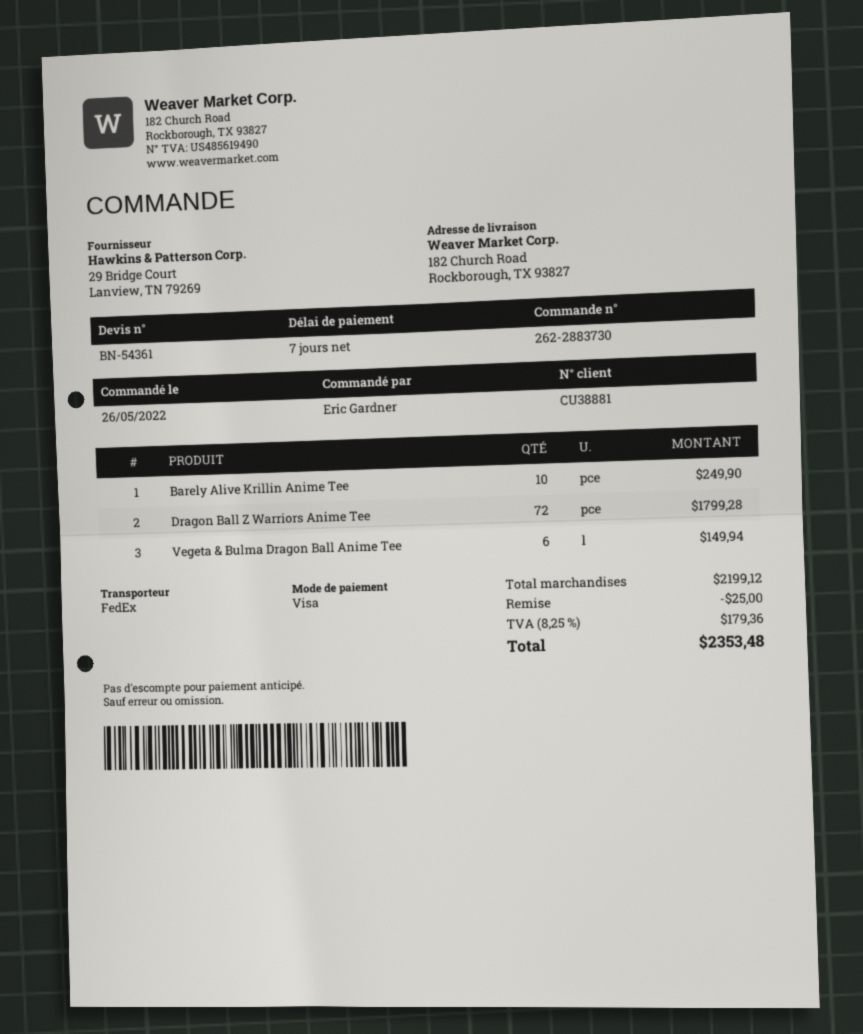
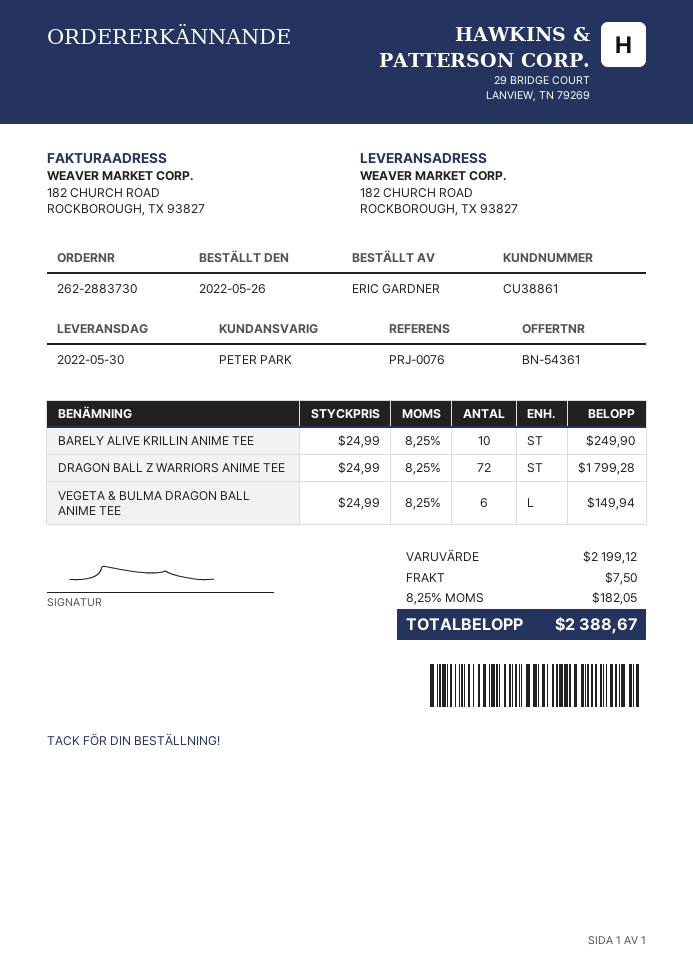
customer number: CU38881 -> CU38861
discount: 25.00 -> none
shipping: none -> 7.50
tax: 8.25% = 179.36 -> 8.25% = 182.05
total: 2353.48 -> 2388.67

